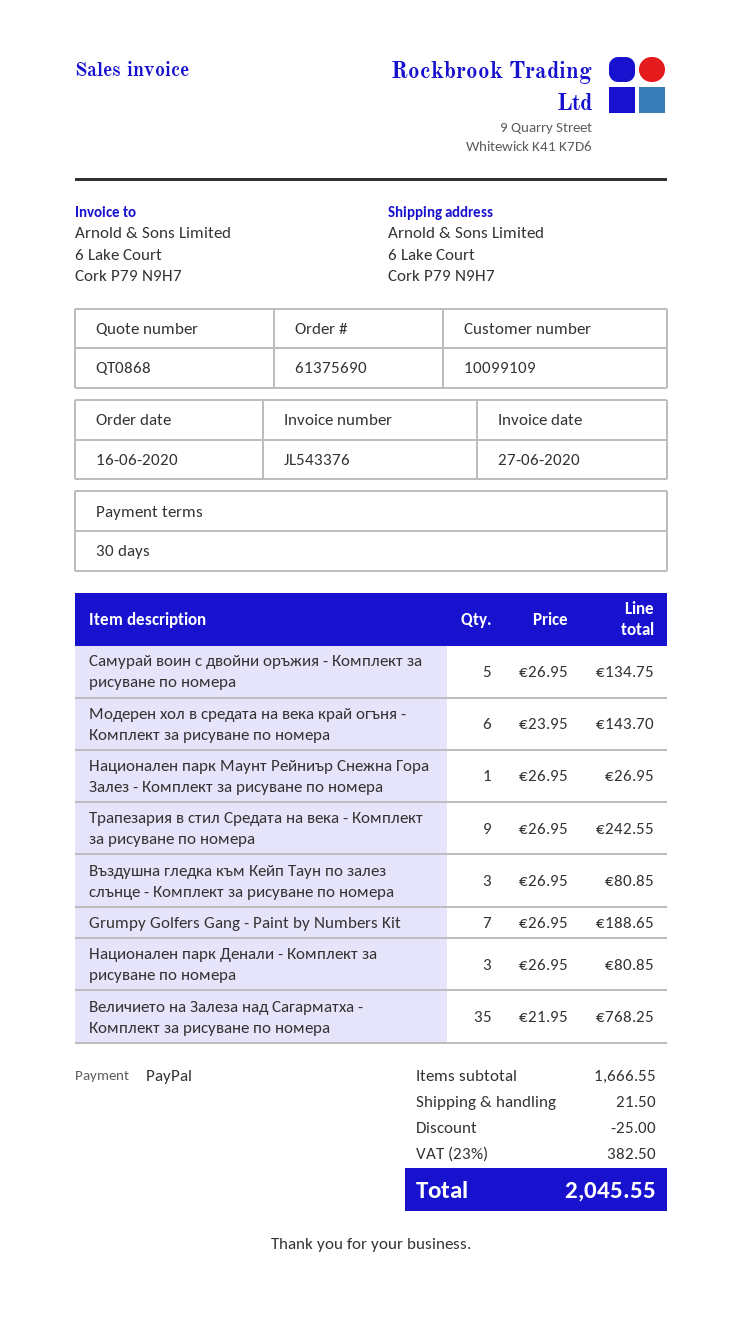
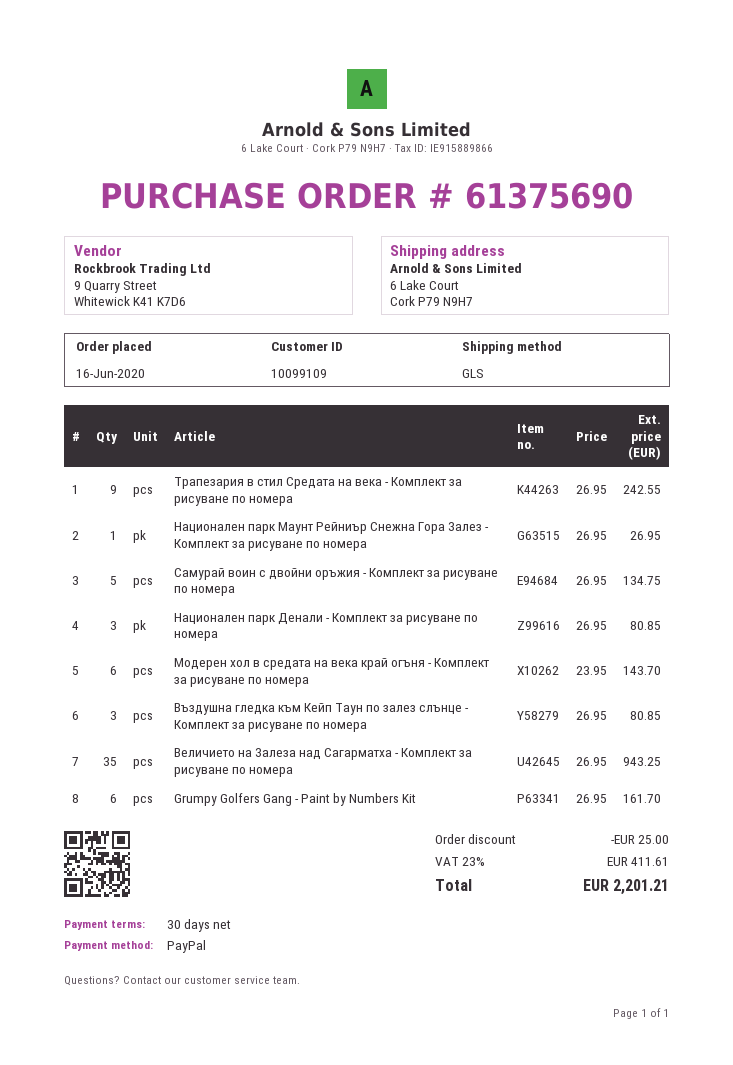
Grumpy Golfers Gang - Paint by Numbers Kit: 7 x 26.95 = 188.65 -> 6 x 26.95 = 161.70
Величието на Залеза над Сагарматха - Комплект за рисуване по номера: 35 x 21.95 = 768.25 -> 35 x 26.95 = 943.25
shipping: 21.50 -> none
tax: 23% = 382.50 -> 23% = 411.61
total: 2045.55 -> 2201.21

